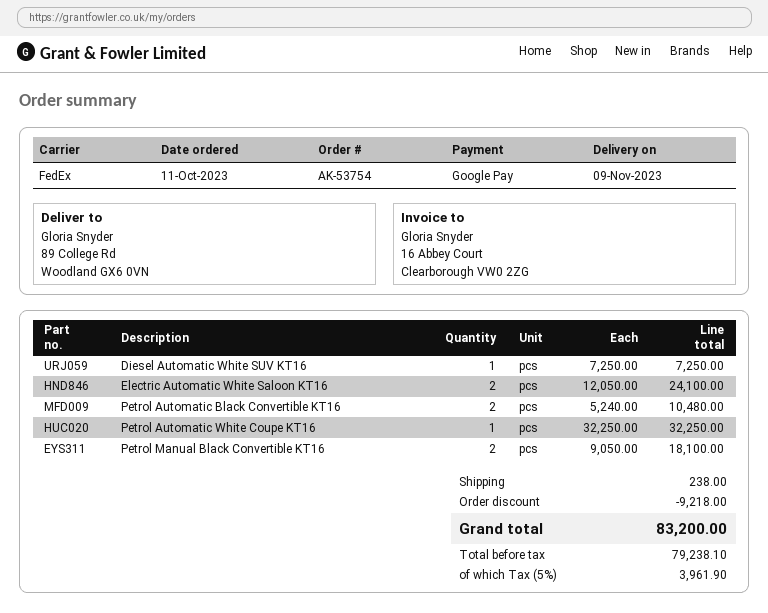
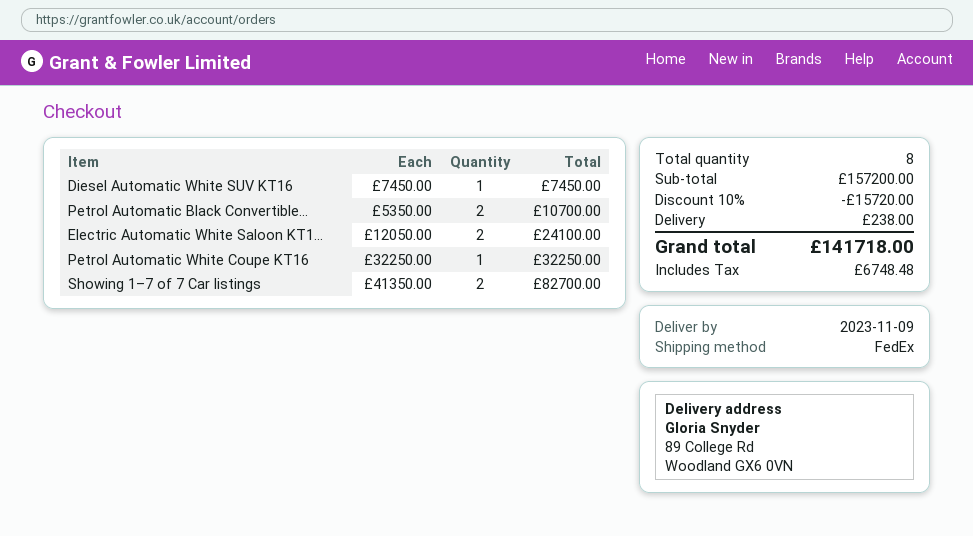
Diesel Automatic White SUV KT16: 1 x 7250.00 = 7250.00 -> 1 x 7450.00 = 7450.00
Petrol Automatic Black Convertible KT16: 2 x 5240.00 = 10480.00 -> 2 x 5350.00 = 10700.00
Petrol Manual Black Convertible KT16: 2 x 9050.00 = 18100.00 -> none
Showing 1–7 of 7 Car listings: none -> 2 x 41350.00 = 82700.00
discount: 9218.00 -> 15720.00
tax: 3961.90 -> 6748.48
total: 83200.00 -> 141718.00

